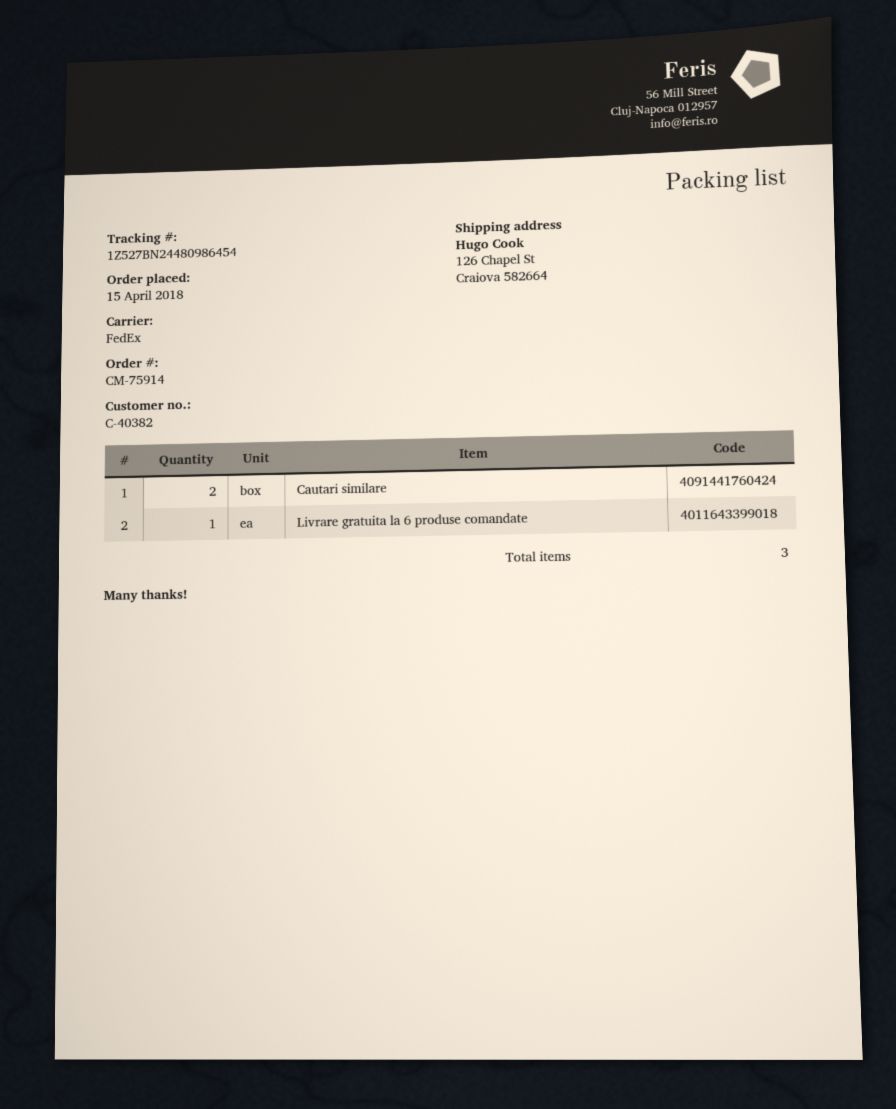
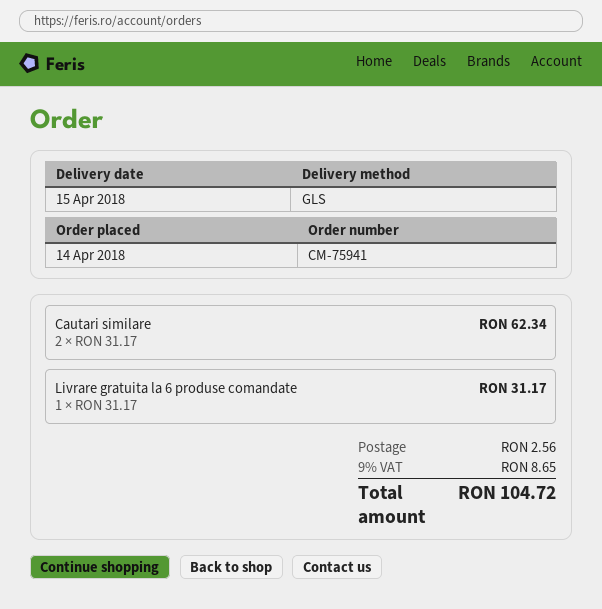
order number: CM-75914 -> CM-75941
order date: 2018-04-15 -> 2018-04-14
shipping method: FedEx -> GLS

